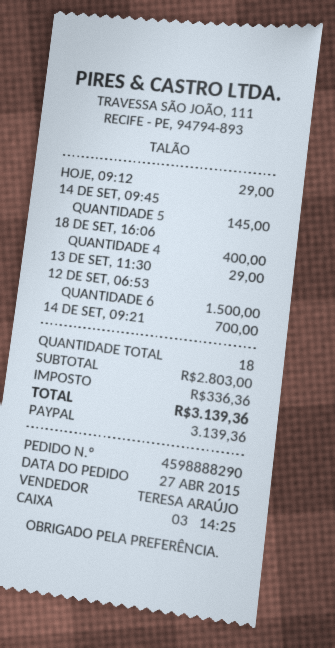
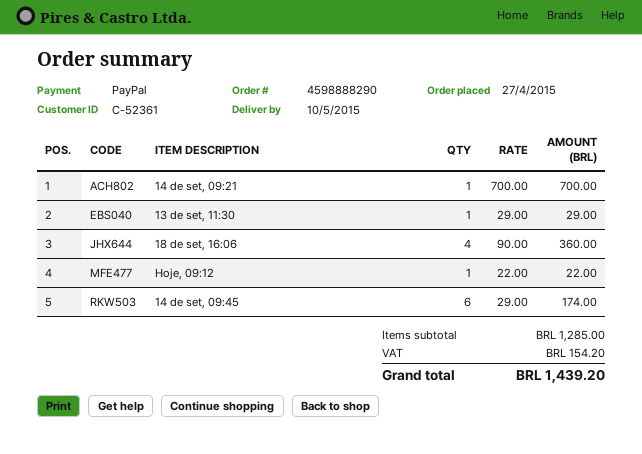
HOJE, 09:12: 1 for 29.00 -> 1 for 22.00
14 DE SET, 09:45: 5 for 145.00 -> 6 for 174.00
18 DE SET, 16:06: 4 for 400.00 -> 4 for 360.00
12 DE SET, 06:53: 6 for 1500.00 -> none
subtotal: 2803.00 -> 1285.00
tax: 336.36 -> 154.20
total: 3139.36 -> 1439.20

